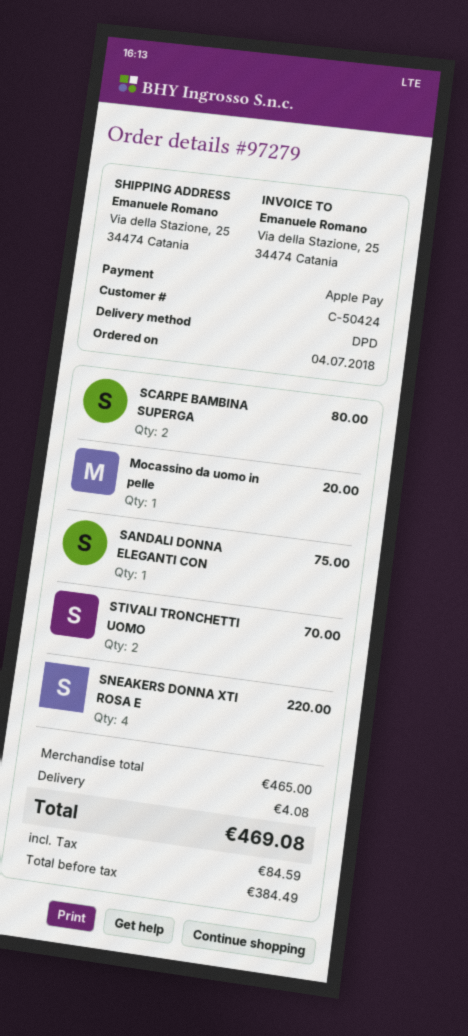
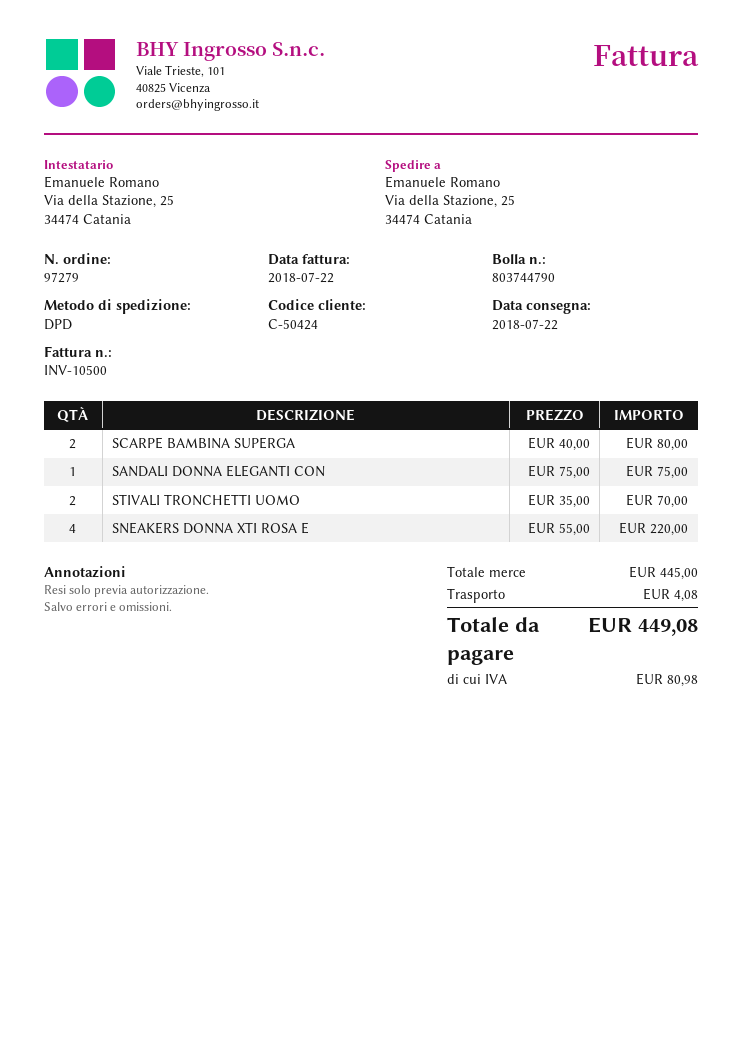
Mocassino da uomo in pelle: 1 for 20.00 -> none
subtotal: 465.00 -> 445.00
tax: 84.59 -> 80.98
total: 469.08 -> 449.08

